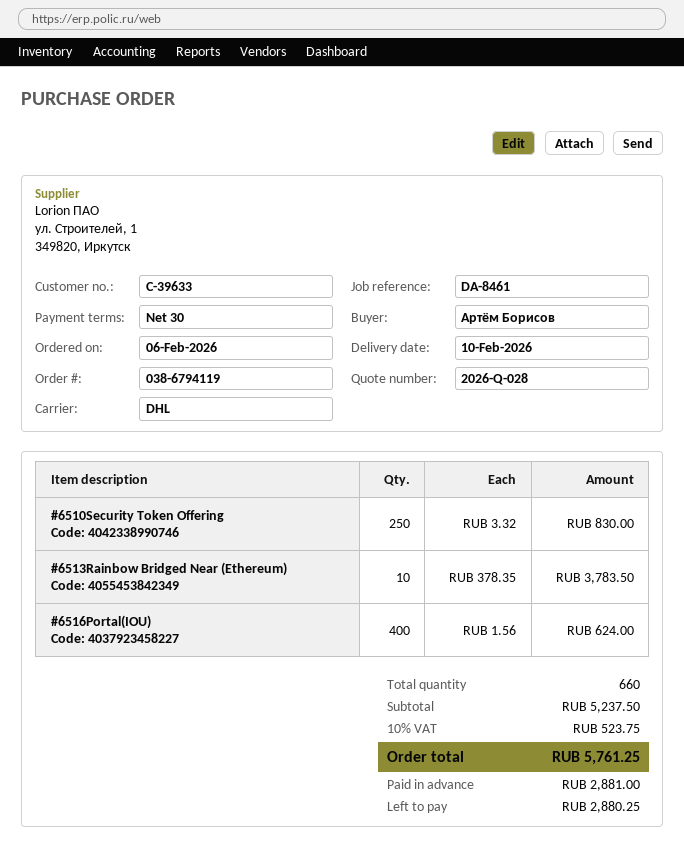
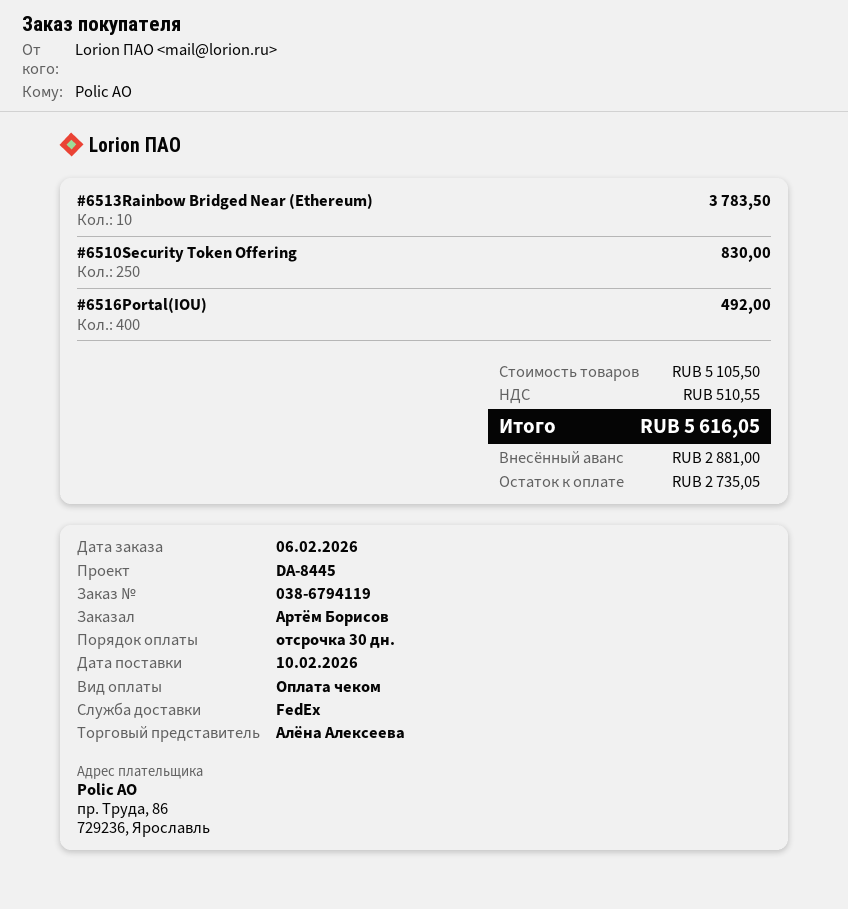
reference: DA-8461 -> DA-8445
shipping method: DHL -> FedEx
#6516Portal(IOU): 400 for 624.00 -> 400 for 492.00
subtotal: 5237.50 -> 5105.50
tax: 523.75 -> 510.55
total: 5761.25 -> 5616.05
balance: 2880.25 -> 2735.05

